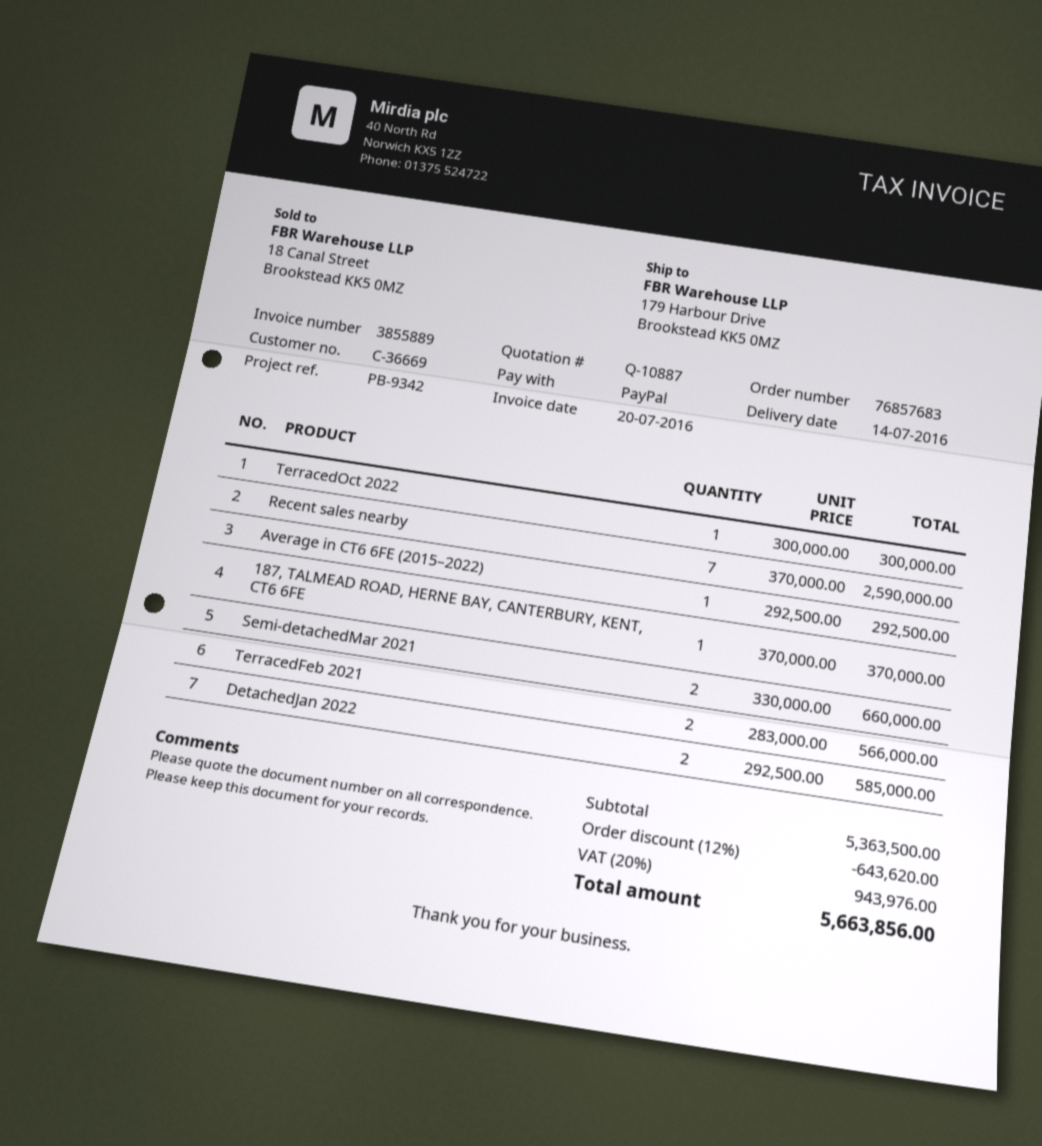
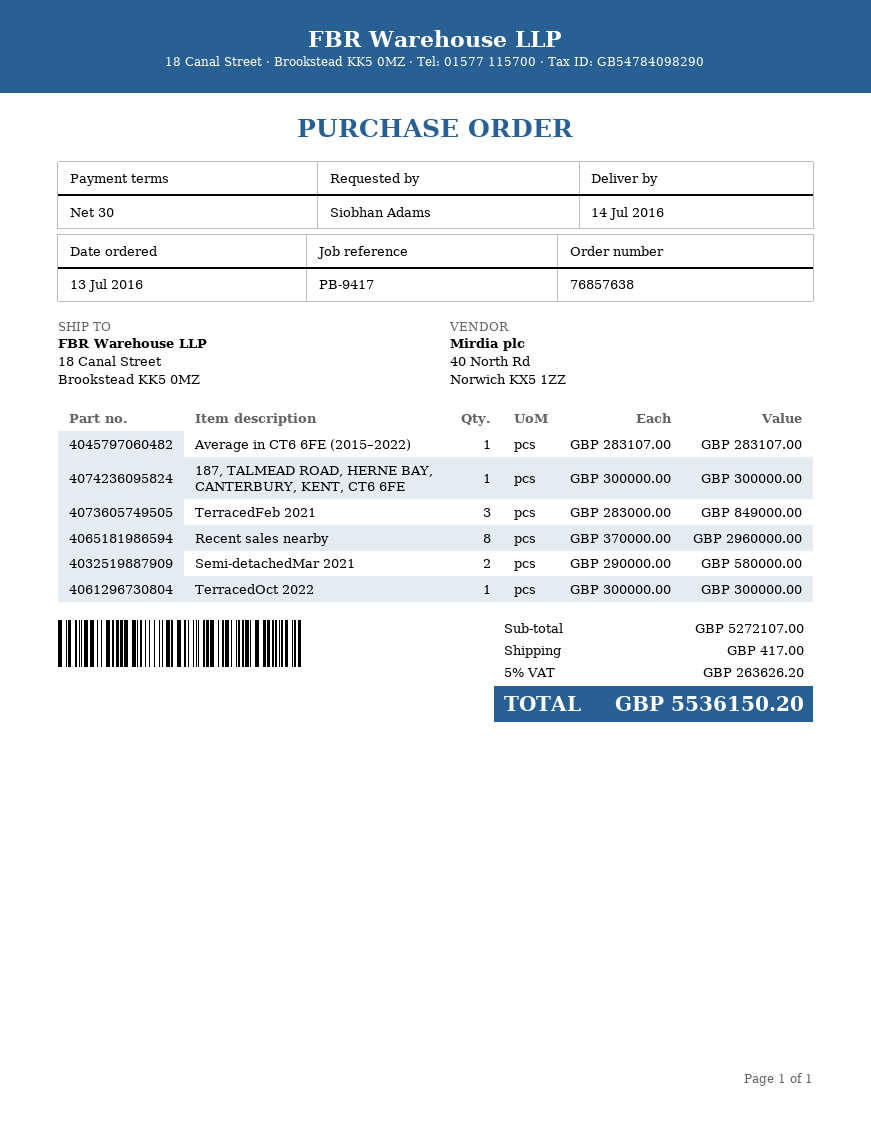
order number: 76857683 -> 76857638
reference: PB-9342 -> PB-9417
ship to: 179 Harbour Drive, Brookstead KK5 0MZ -> 18 Canal Street, Brookstead KK5 0MZ
Recent sales nearby: 7 x 370000.00 = 2590000.00 -> 8 x 370000.00 = 2960000.00
Average in CT6 6FE (2015–2022): 1 x 292500.00 = 292500.00 -> 1 x 283107.00 = 283107.00
187, TALMEAD ROAD, HERNE BAY, CANTERBURY, KENT, CT6 6FE: 1 x 370000.00 = 370000.00 -> 1 x 300000.00 = 300000.00
Semi-detachedMar 2021: 2 x 330000.00 = 660000.00 -> 2 x 290000.00 = 580000.00
TerracedFeb 2021: 2 x 283000.00 = 566000.00 -> 3 x 283000.00 = 849000.00
DetachedJan 2022: 2 x 292500.00 = 585000.00 -> none
subtotal: 5363500.00 -> 5272107.00
discount: 12% = 643620.00 -> none
shipping: none -> 417.00
tax: 20% = 943976.00 -> 5% = 263626.20
total: 5663856.00 -> 5536150.20

